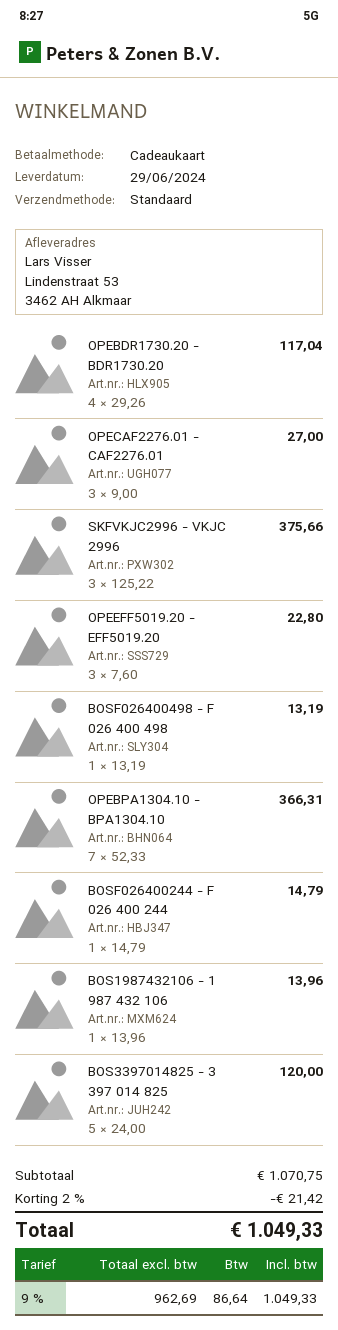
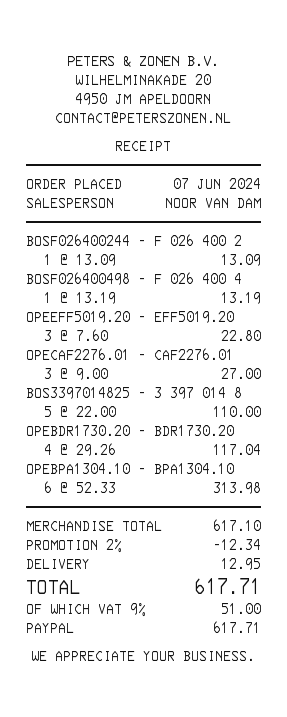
payment method: gift card -> PayPal
SKFVKJC2996 - VKJC 2996: 3 x 125.22 = 375.66 -> none
OPEBPA1304.10 - BPA1304.10: 7 x 52.33 = 366.31 -> 6 x 52.33 = 313.98
BOSF026400244 - F 026 400 244: 1 x 14.79 = 14.79 -> 1 x 13.09 = 13.09
BOS1987432106 - 1 987 432 106: 1 x 13.96 = 13.96 -> none
BOS3397014825 - 3 397 014 825: 5 x 24.00 = 120.00 -> 5 x 22.00 = 110.00
subtotal: 1070.75 -> 617.10
discount: 2% = 21.42 -> 2% = 12.34
shipping: none -> 12.95
tax: 9% = 86.64 -> 9% = 51.00
total: 1049.33 -> 617.71

